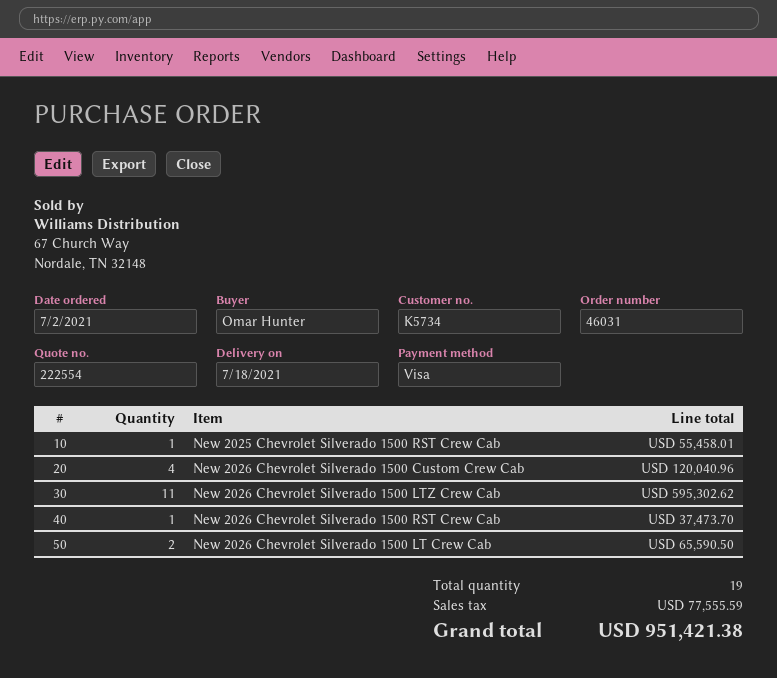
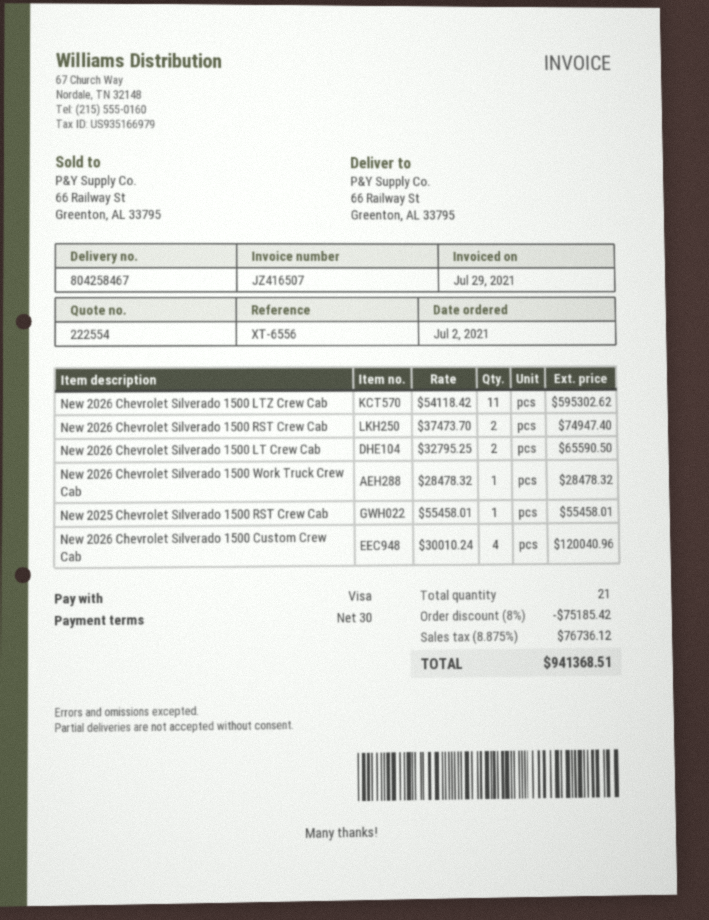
New 2026 Chevrolet Silverado 1500 RST Crew Cab: 1 for 37473.70 -> 2 for 74947.40
New 2026 Chevrolet Silverado 1500 Work Truck Crew Cab: none -> 1 for 28478.32
total quantity: 19 -> 21
discount: none -> 8% = 75185.42
tax: 77555.59 -> 76736.12
total: 951421.38 -> 941368.51

